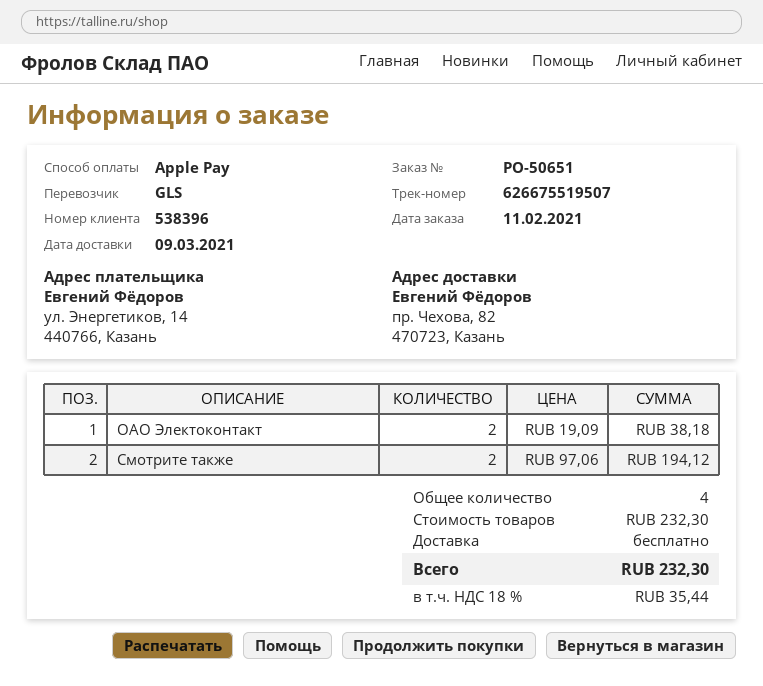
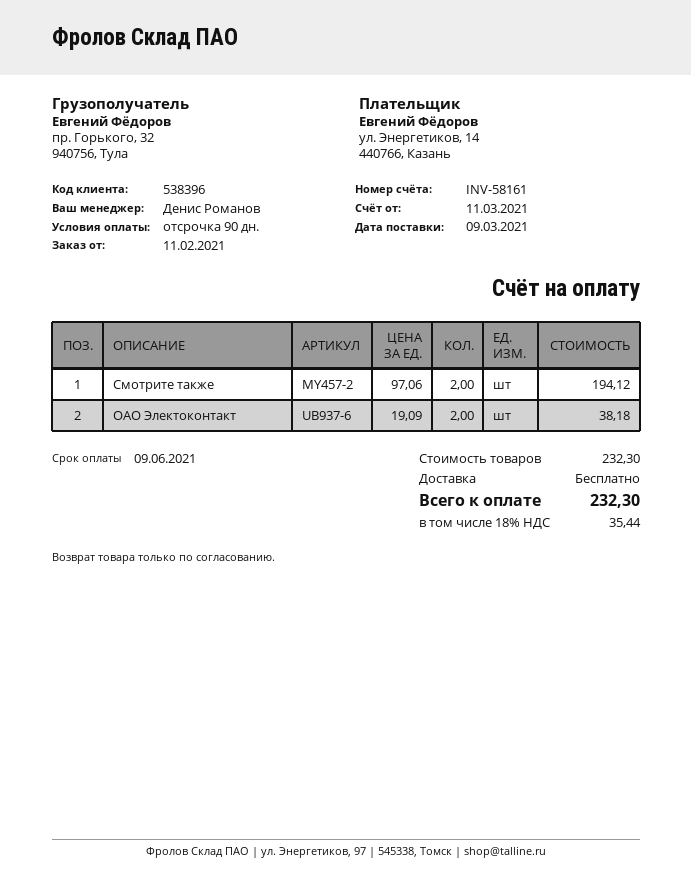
ship to: пр. Чехова, 82, 470723, Казань -> пр. Горького, 32, 940756, Тула

